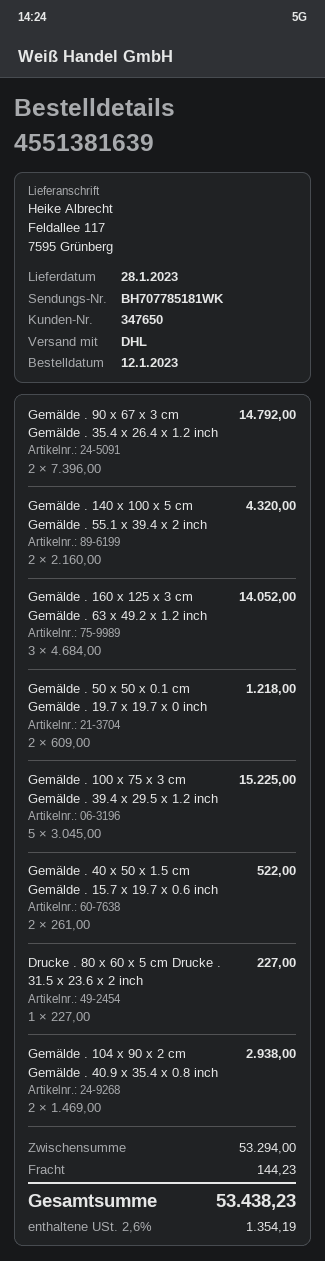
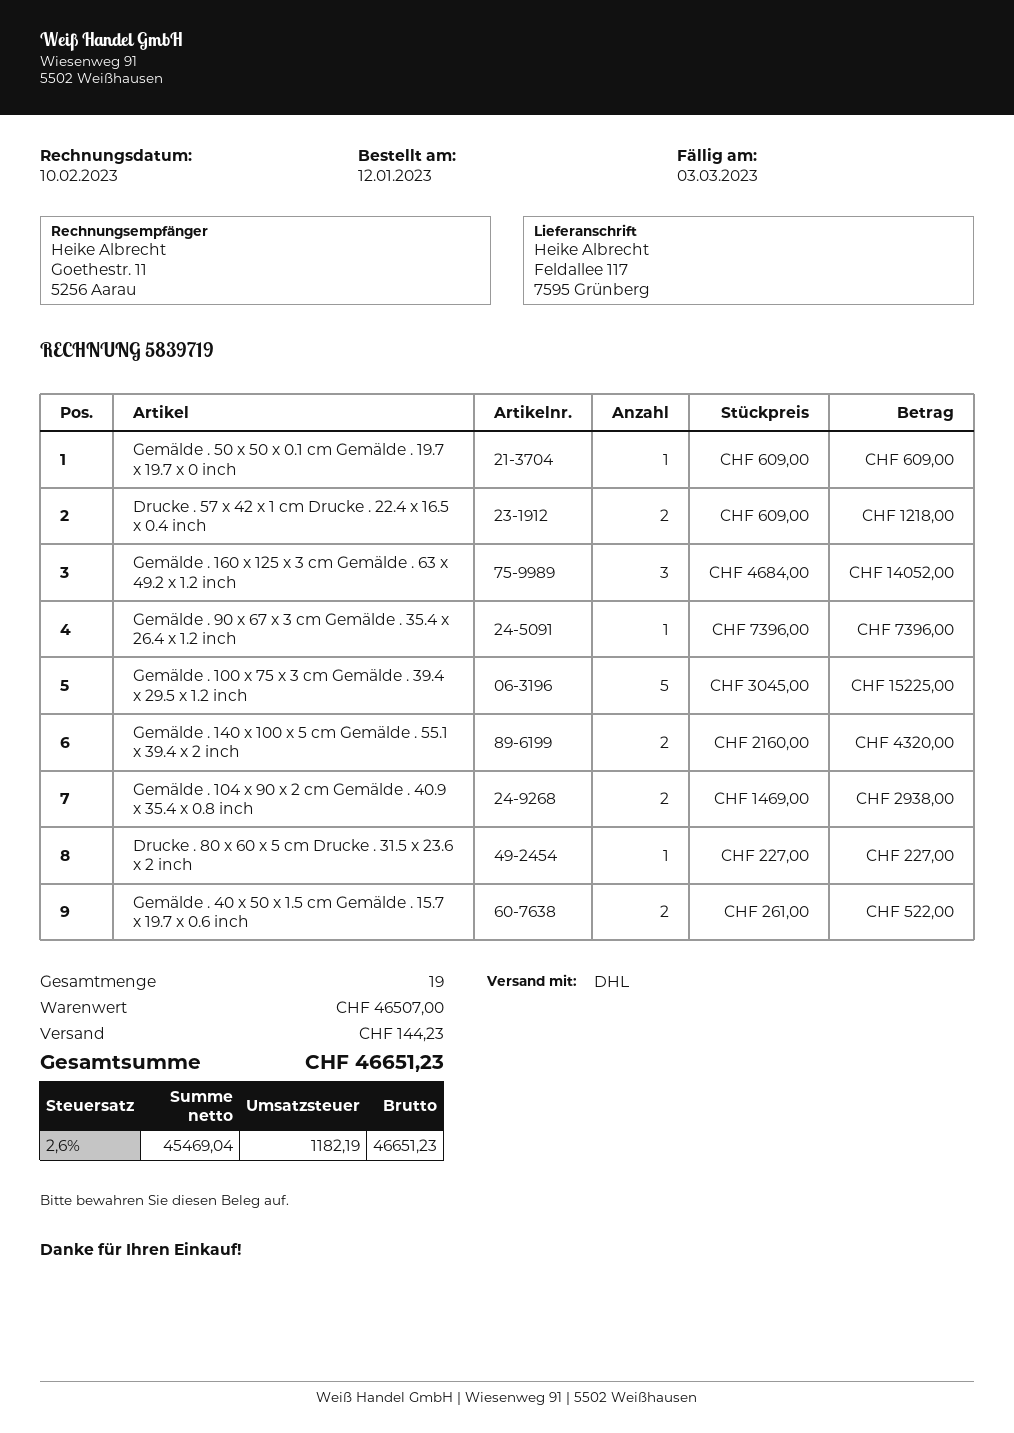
Gemälde . 90 x 67 x 3 cm Gemälde . 35.4 x 26.4 x 1.2 inch: 2 x 7396.00 = 14792.00 -> 1 x 7396.00 = 7396.00
Gemälde . 50 x 50 x 0.1 cm Gemälde . 19.7 x 19.7 x 0 inch: 2 x 609.00 = 1218.00 -> 1 x 609.00 = 609.00
Drucke . 57 x 42 x 1 cm Drucke . 22.4 x 16.5 x 0.4 inch: none -> 2 x 609.00 = 1218.00
subtotal: 53294.00 -> 46507.00
tax: 2.6% = 1354.19 -> 2.6% = 1182.19
total: 53438.23 -> 46651.23

